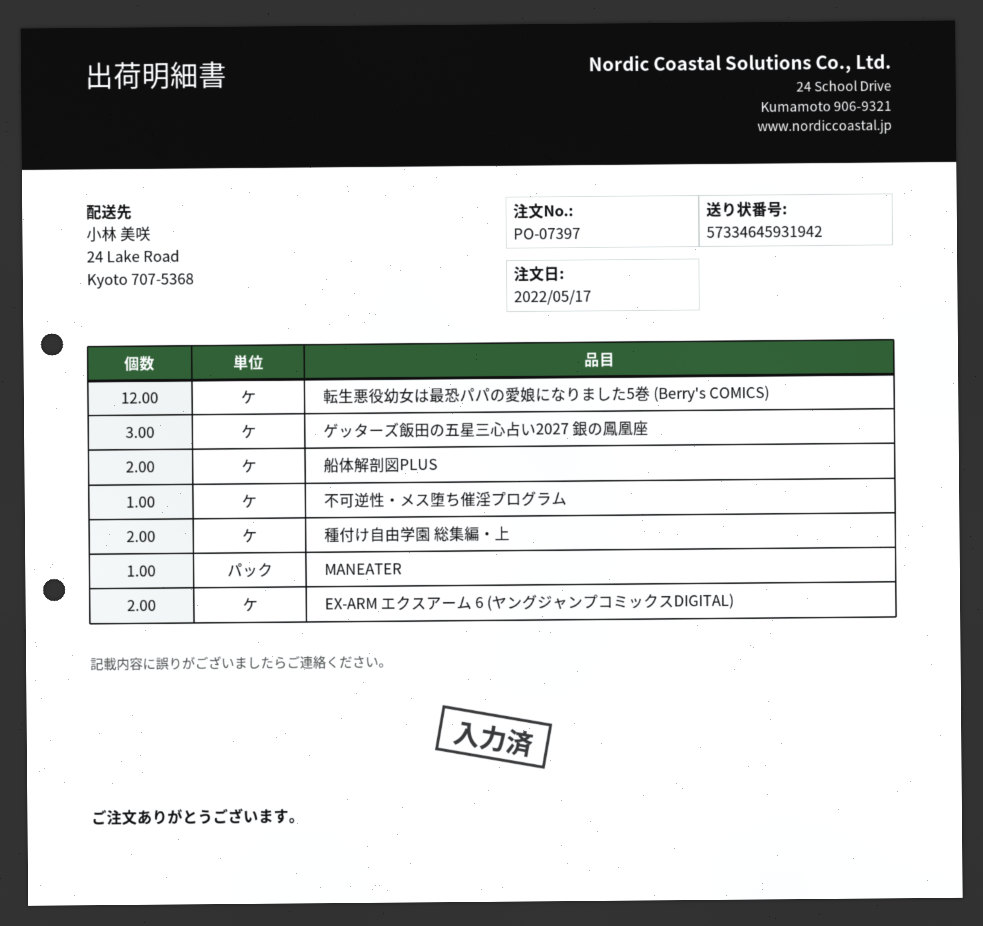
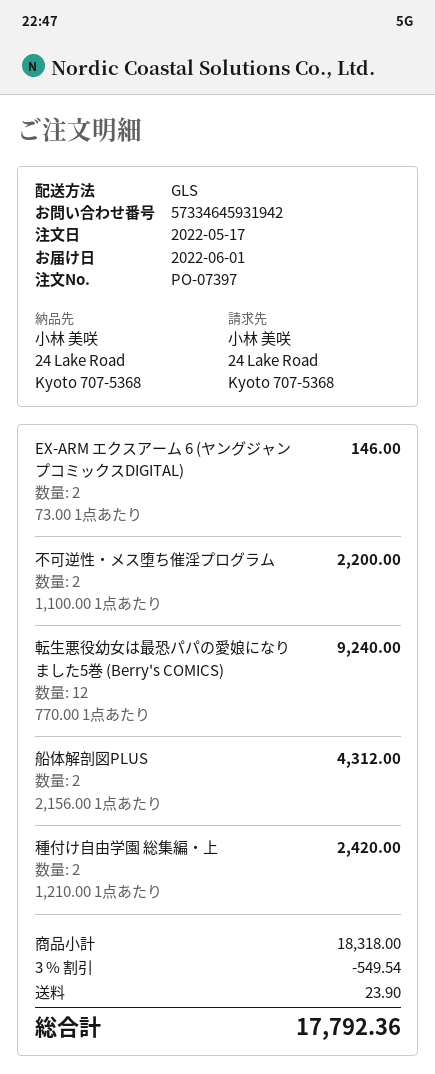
ゲッターズ飯田の五星三心占い2027 銀の鳳凰座: 3 -> none
不可逆性・メス堕ち催淫プログラム: 1 -> 2
MANEATER: 1 -> none

